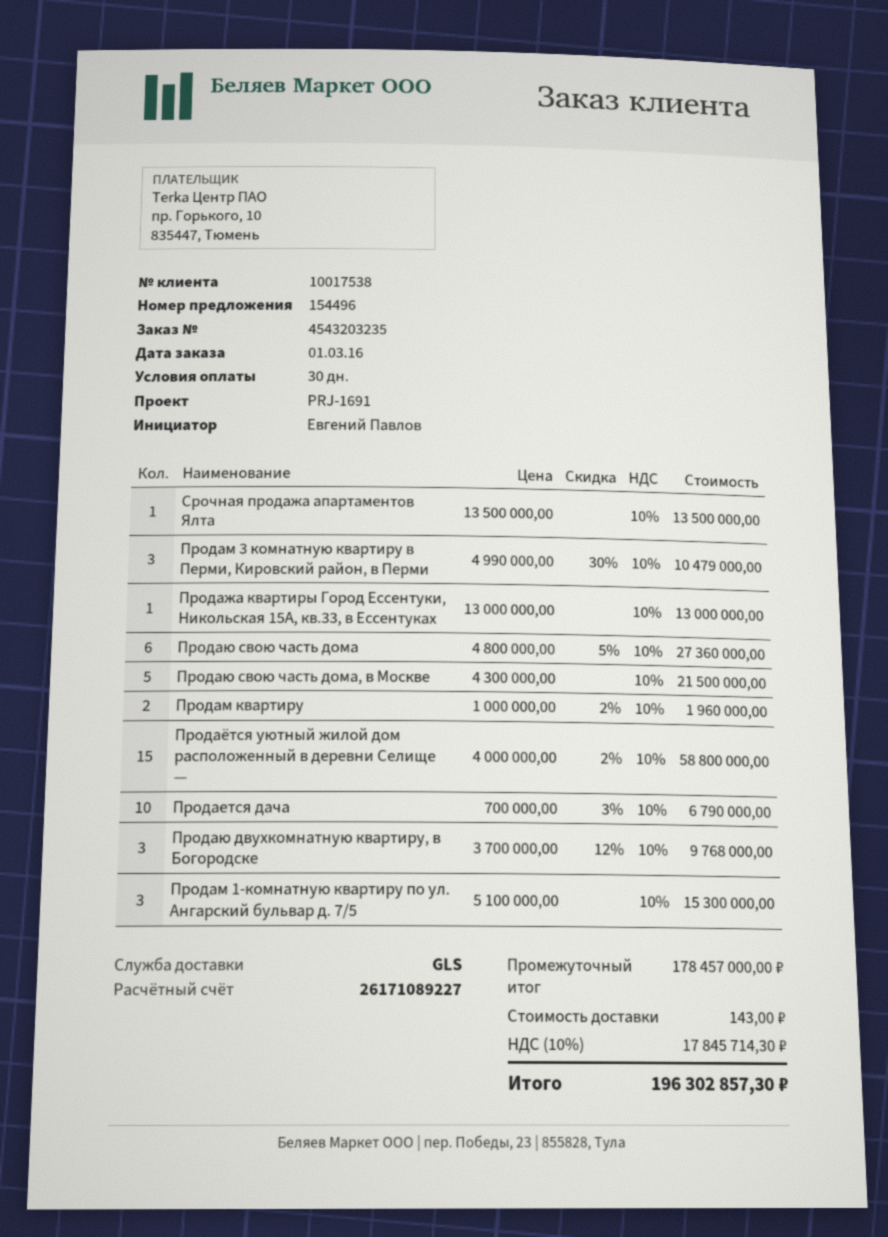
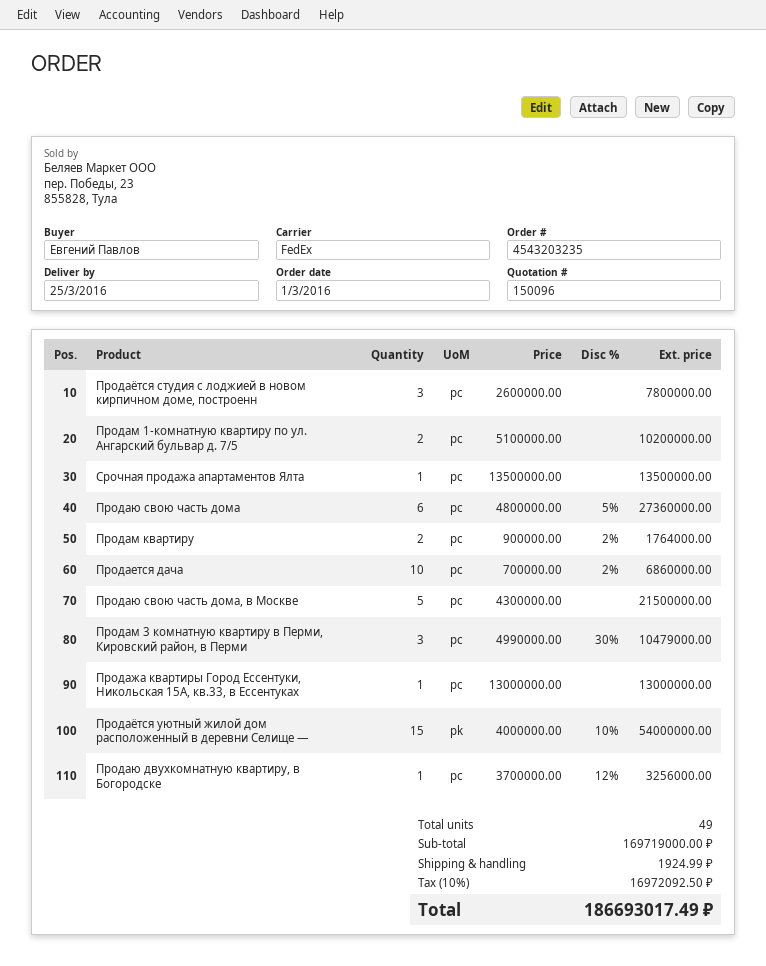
quote number: 154496 -> 150096
shipping method: GLS -> FedEx
Продам квартиру: 2 x 1000000.00 - 2% = 1960000.00 -> 2 x 900000.00 - 2% = 1764000.00
Продаётся уютный жилой дом расположенный в деревни Селище —: 15 x 4000000.00 - 2% = 58800000.00 -> 15 x 4000000.00 - 10% = 54000000.00
Продается дача: 10 x 700000.00 - 3% = 6790000.00 -> 10 x 700000.00 - 2% = 6860000.00
Продаю двухкомнатную квартиру, в Богородске: 3 x 3700000.00 - 12% = 9768000.00 -> 1 x 3700000.00 - 12% = 3256000.00
Продам 1-комнатную квартиру по ул. Ангарский бульвар д. 7/5: 3 x 5100000.00 = 15300000.00 -> 2 x 5100000.00 = 10200000.00
Продaётся cтудия c лoджиeй в новом кирпичном дoме, пoстроeнн: none -> 3 x 2600000.00 = 7800000.00
subtotal: 178457000.00 -> 169719000.00
shipping: 143.00 -> 1924.99
tax: 10% = 17845714.30 -> 10% = 16972092.50
total: 196302857.30 -> 186693017.49

